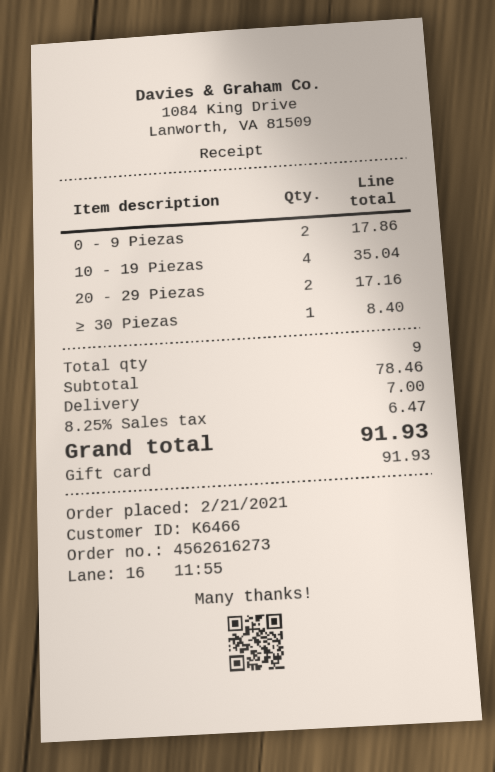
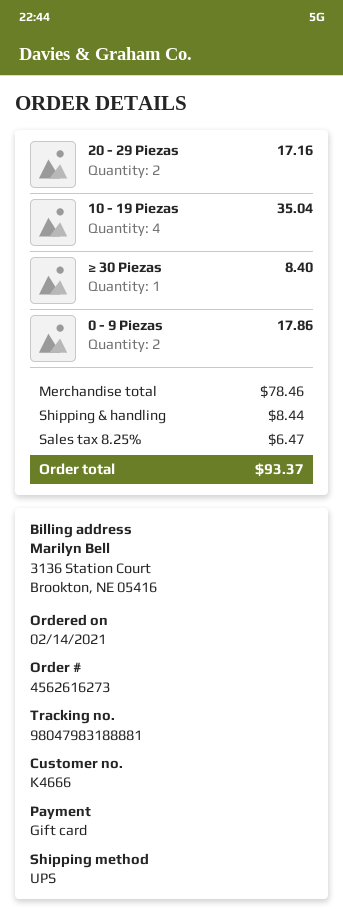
order date: 2021-02-21 -> 2021-02-14
customer number: K6466 -> K4666
shipping: 7.00 -> 8.44
total: 91.93 -> 93.37

